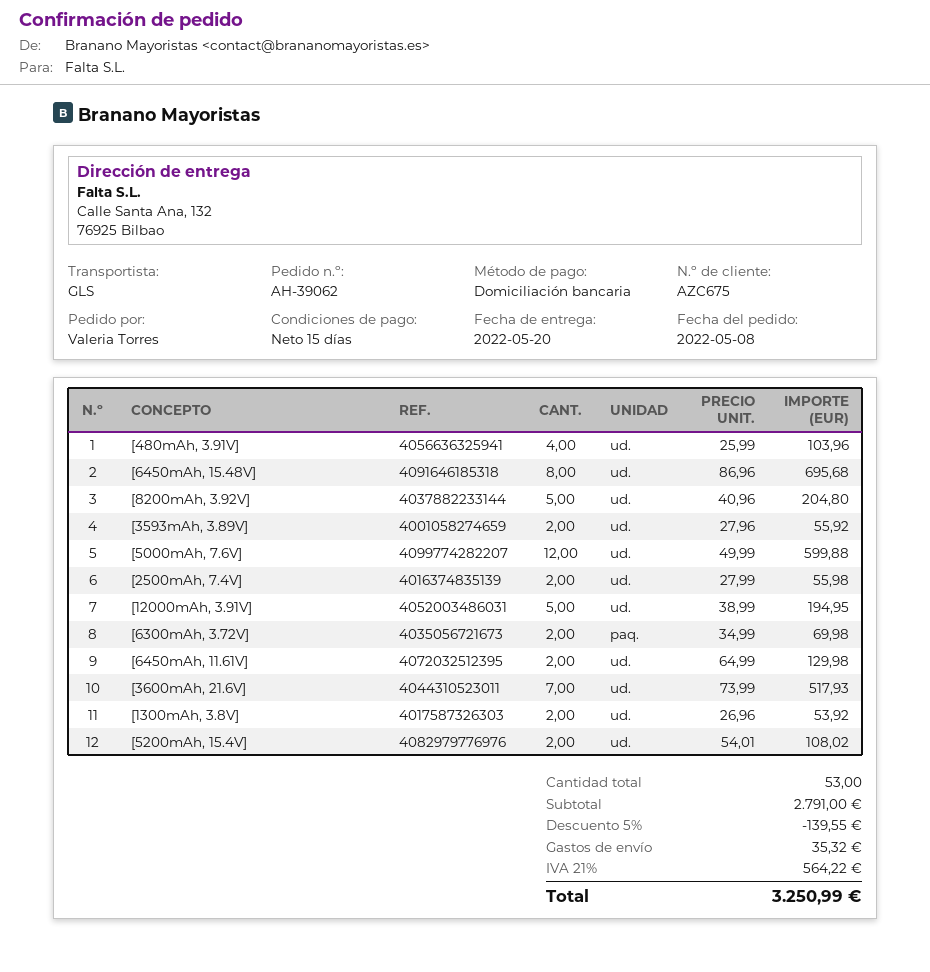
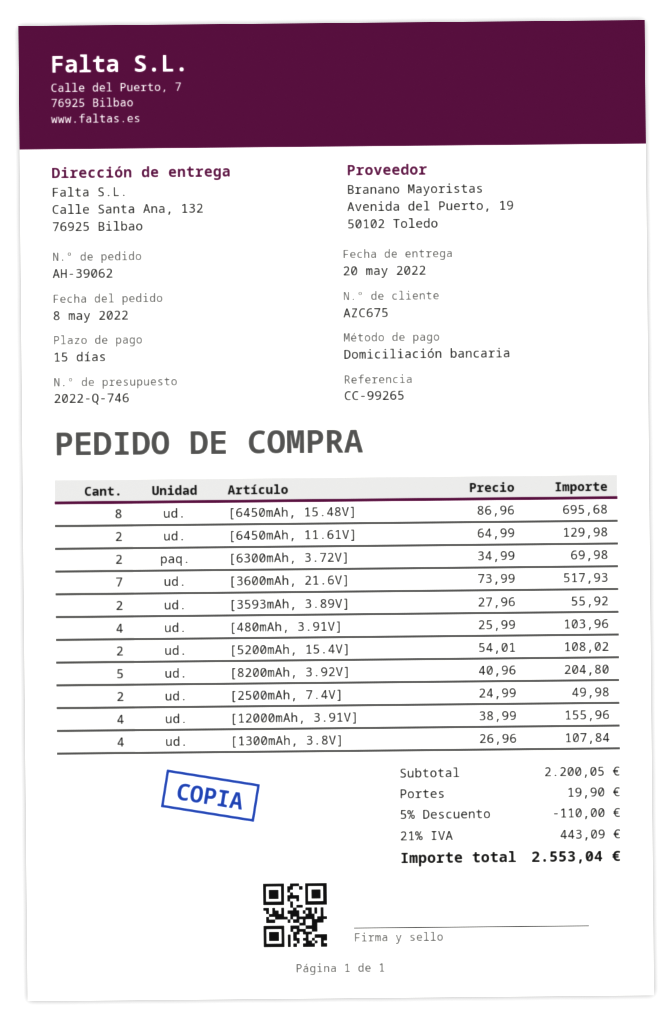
[5000mAh, 7.6V]: 12 x 49.99 = 599.88 -> none
[2500mAh, 7.4V]: 2 x 27.99 = 55.98 -> 2 x 24.99 = 49.98
[12000mAh, 3.91V]: 5 x 38.99 = 194.95 -> 4 x 38.99 = 155.96
[1300mAh, 3.8V]: 2 x 26.96 = 53.92 -> 4 x 26.96 = 107.84
subtotal: 2791.00 -> 2200.05
discount: 5% = 139.55 -> 5% = 110.00
shipping: 35.32 -> 19.90
tax: 21% = 564.22 -> 21% = 443.09
total: 3250.99 -> 2553.04

